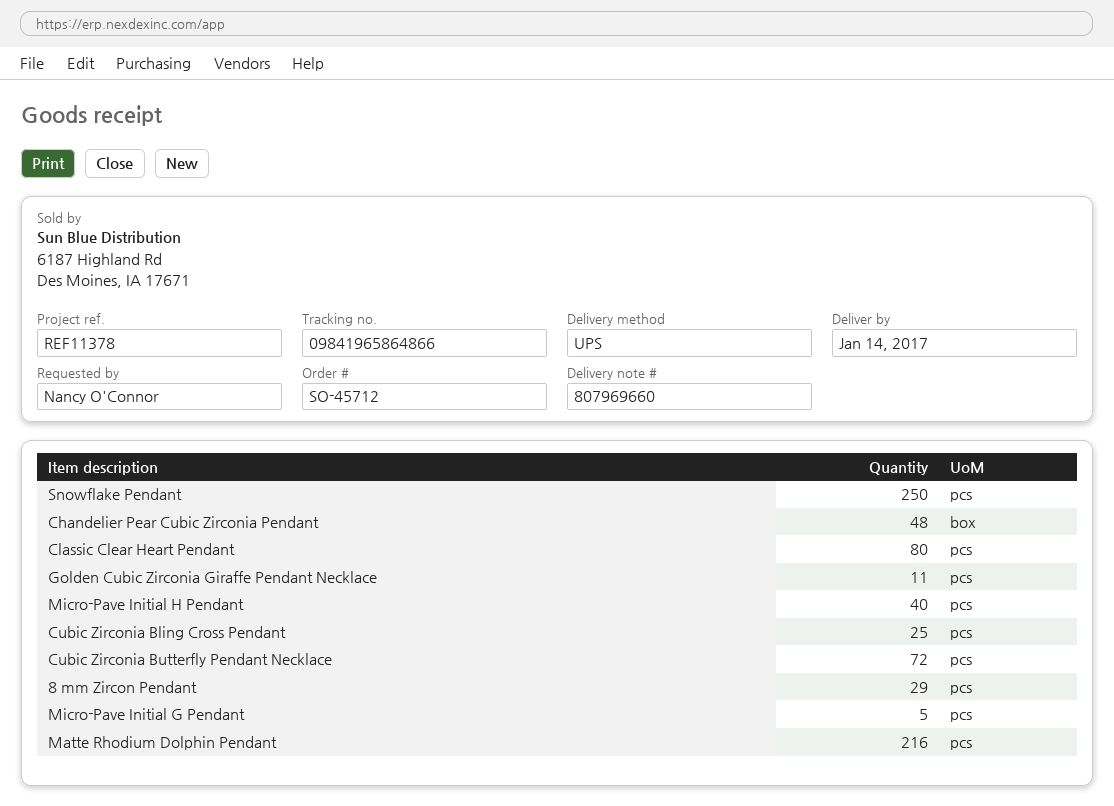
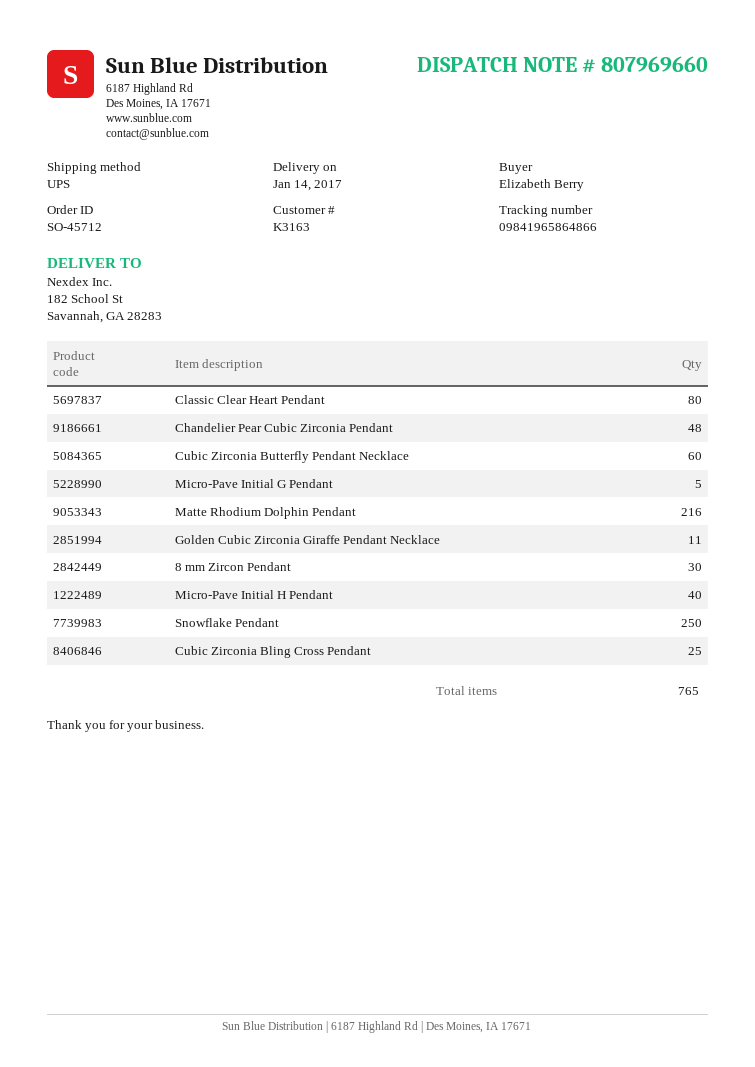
ordered by: Nancy O'Connor -> Elizabeth Berry
Cubic Zirconia Butterfly Pendant Necklace: 72 -> 60
8 mm Zircon Pendant: 29 -> 30

